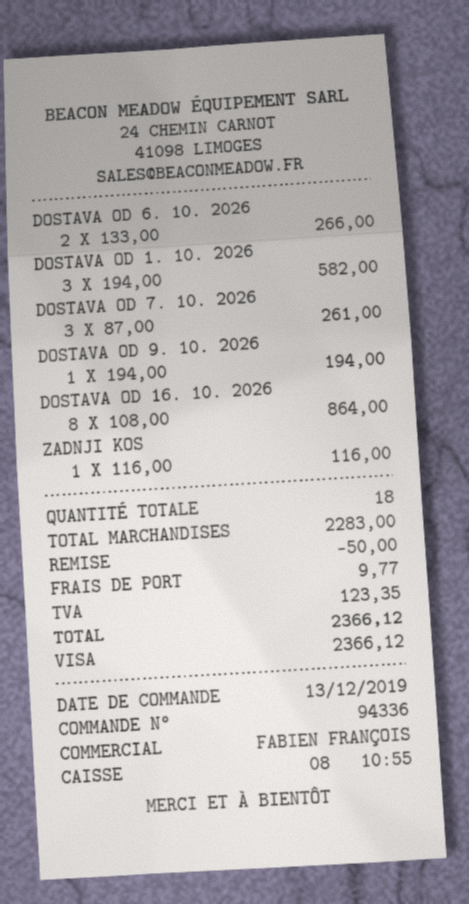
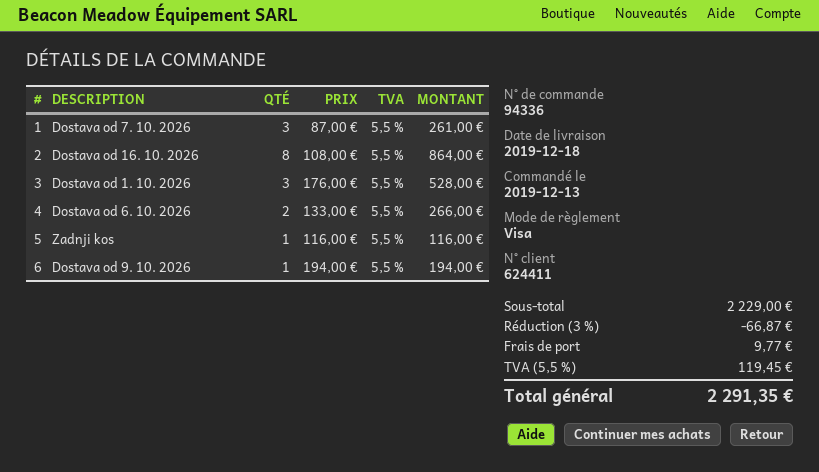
DOSTAVA OD 1. 10. 2026: 3 x 194.00 = 582.00 -> 3 x 176.00 = 528.00
subtotal: 2283.00 -> 2229.00
discount: 50.00 -> 66.87
tax: 123.35 -> 119.45
total: 2366.12 -> 2291.35

